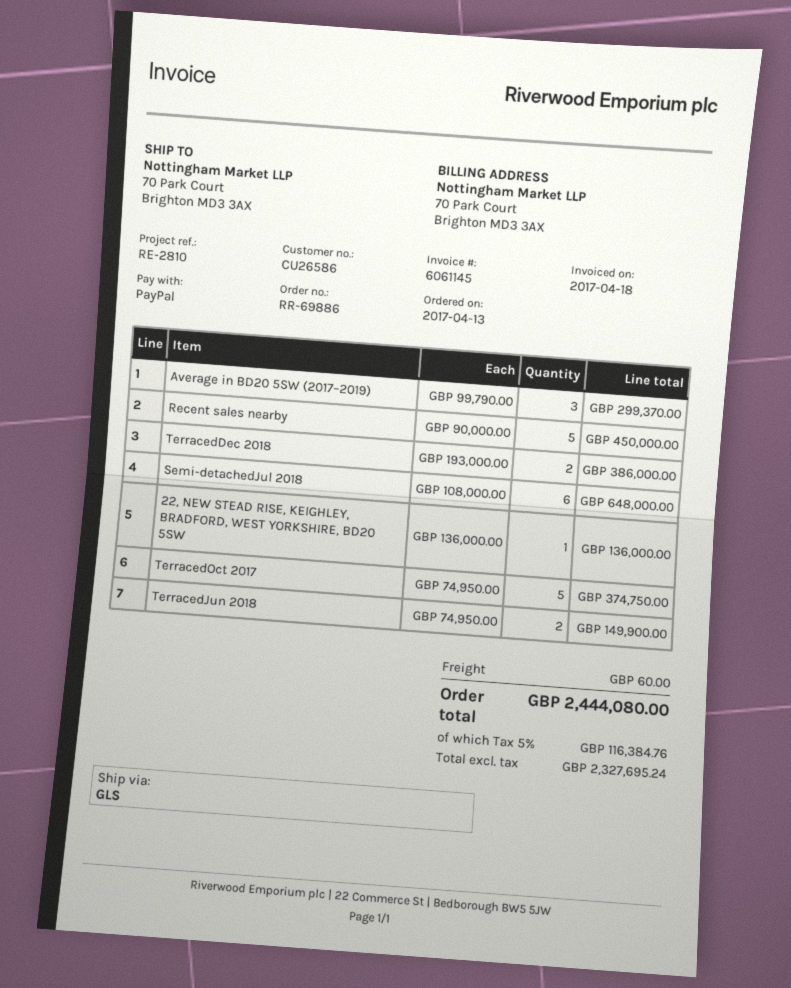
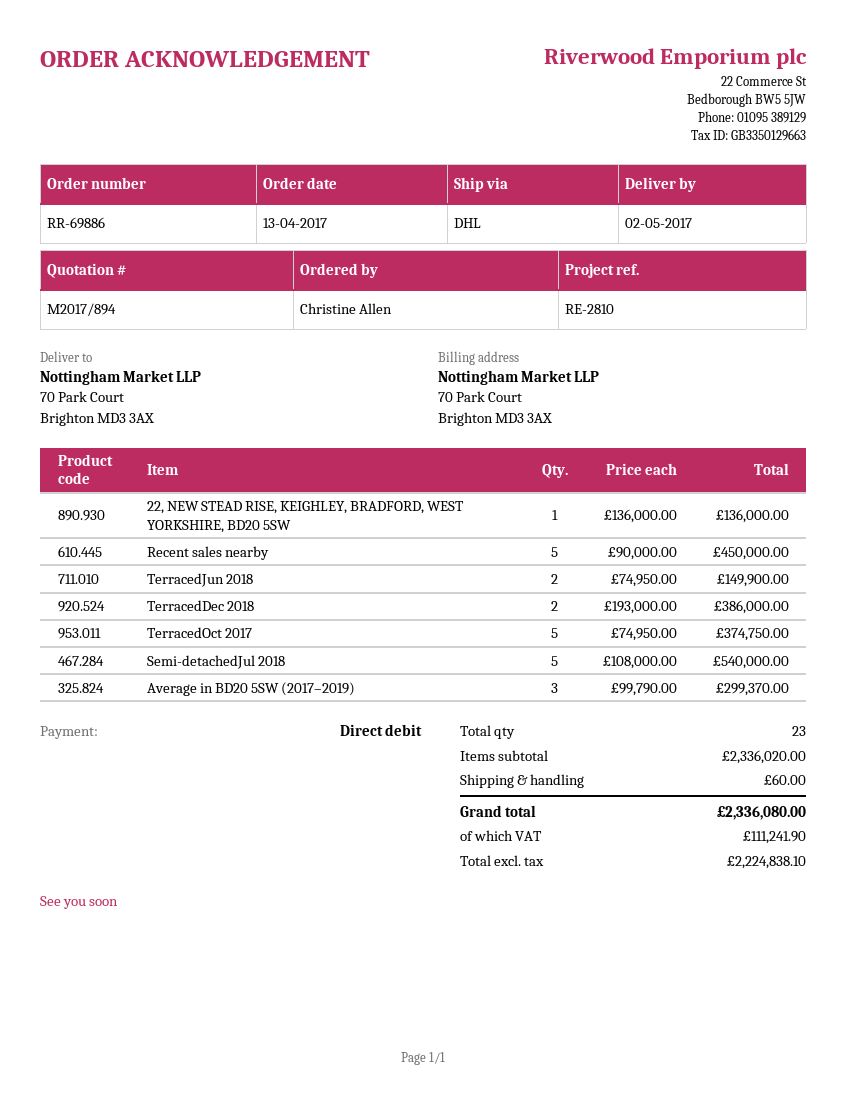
payment method: PayPal -> direct debit
shipping method: GLS -> DHL
Semi-detachedJul 2018: 6 x 108000.00 = 648000.00 -> 5 x 108000.00 = 540000.00
net: 2327695.24 -> 2224838.10
tax: 116384.76 -> 111241.90
total: 2444080.00 -> 2336080.00

